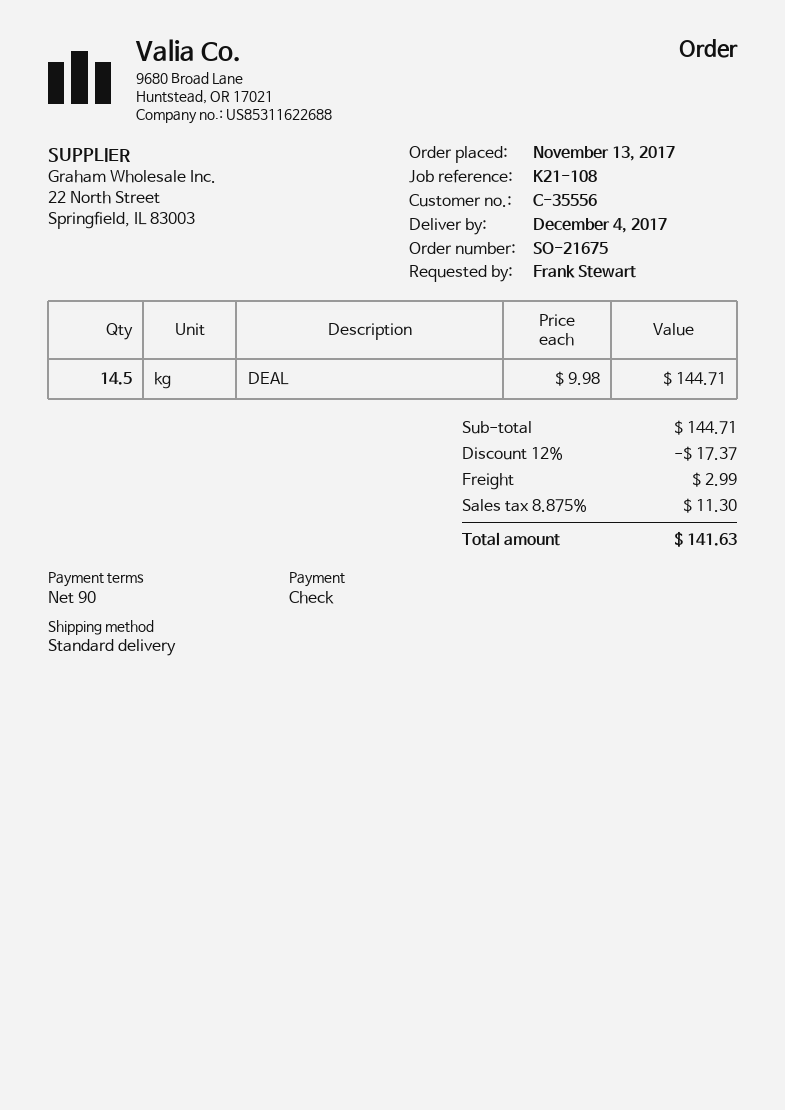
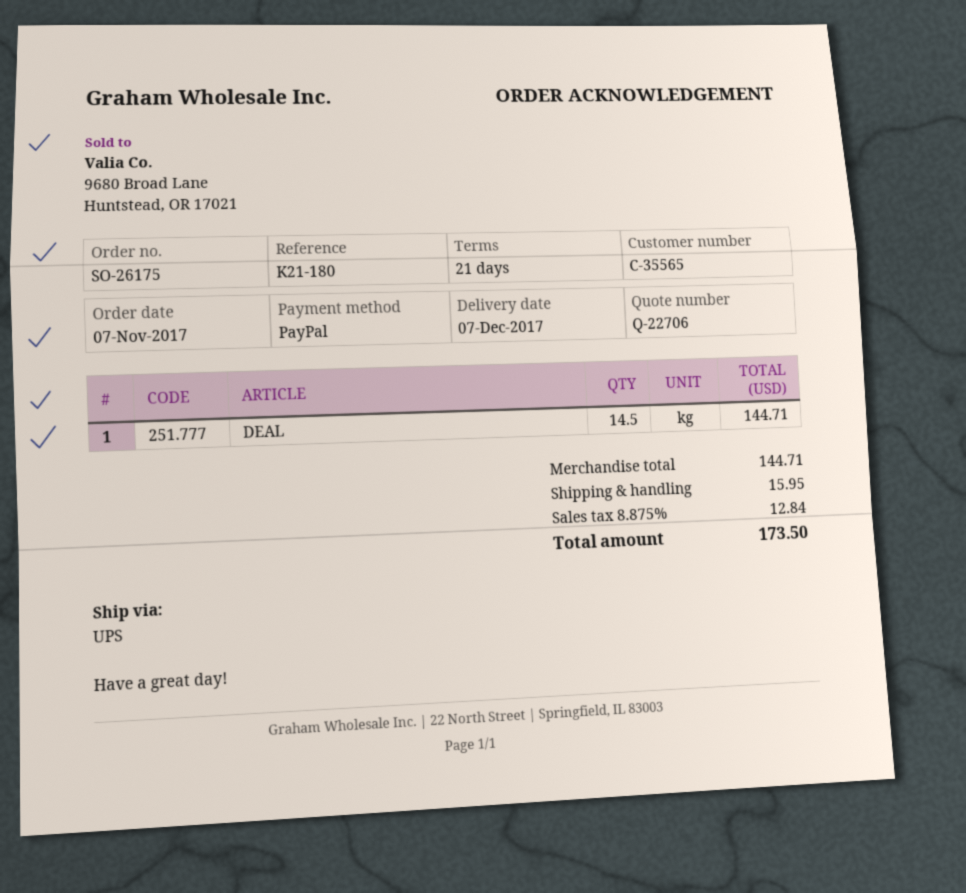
order number: SO-21675 -> SO-26175
order date: 2017-11-13 -> 2017-11-07
delivery date: 2017-12-04 -> 2017-12-07
payment terms: 90 days -> 21 days
customer number: C-35556 -> C-35565
reference: K21-108 -> K21-180
payment method: cheque -> PayPal
shipping method: standard -> UPS
discount: 12% = 17.37 -> none
shipping: 2.99 -> 15.95
tax: 8.875% = 11.30 -> 8.875% = 12.84
total: 141.63 -> 173.50

